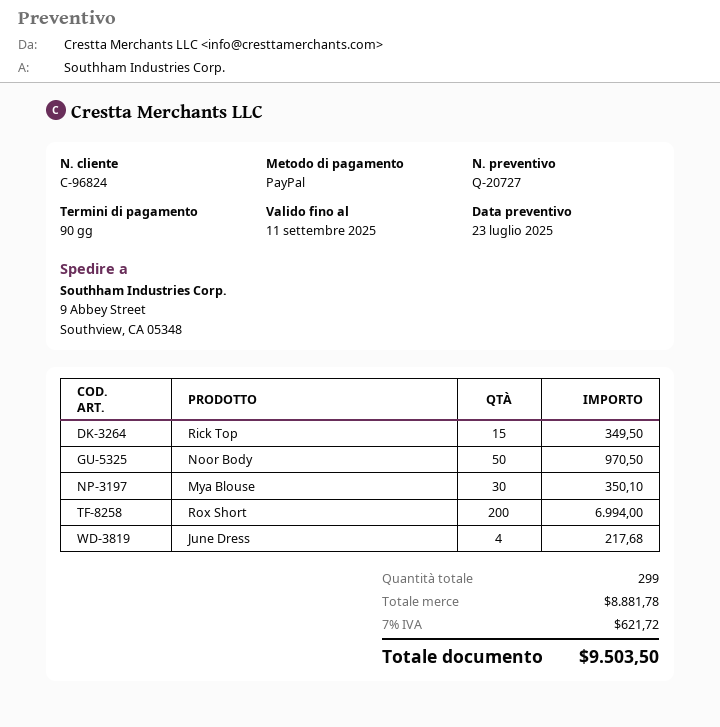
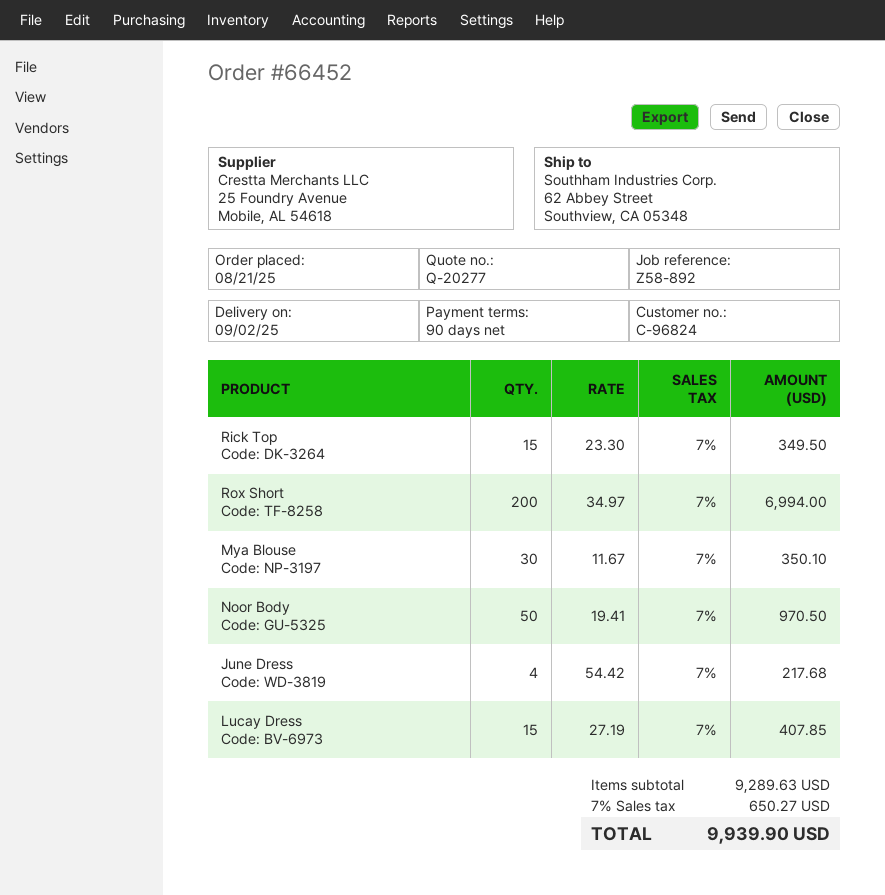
quote number: Q-20727 -> Q-20277
ship to: 9 Abbey Street, Southview, CA 05348 -> 62 Abbey Street, Southview, CA 05348
Lucay Dress: none -> 15 for 407.85
subtotal: 8881.78 -> 9289.63
tax: 7% = 621.72 -> 7% = 650.27
total: 9503.50 -> 9939.90

